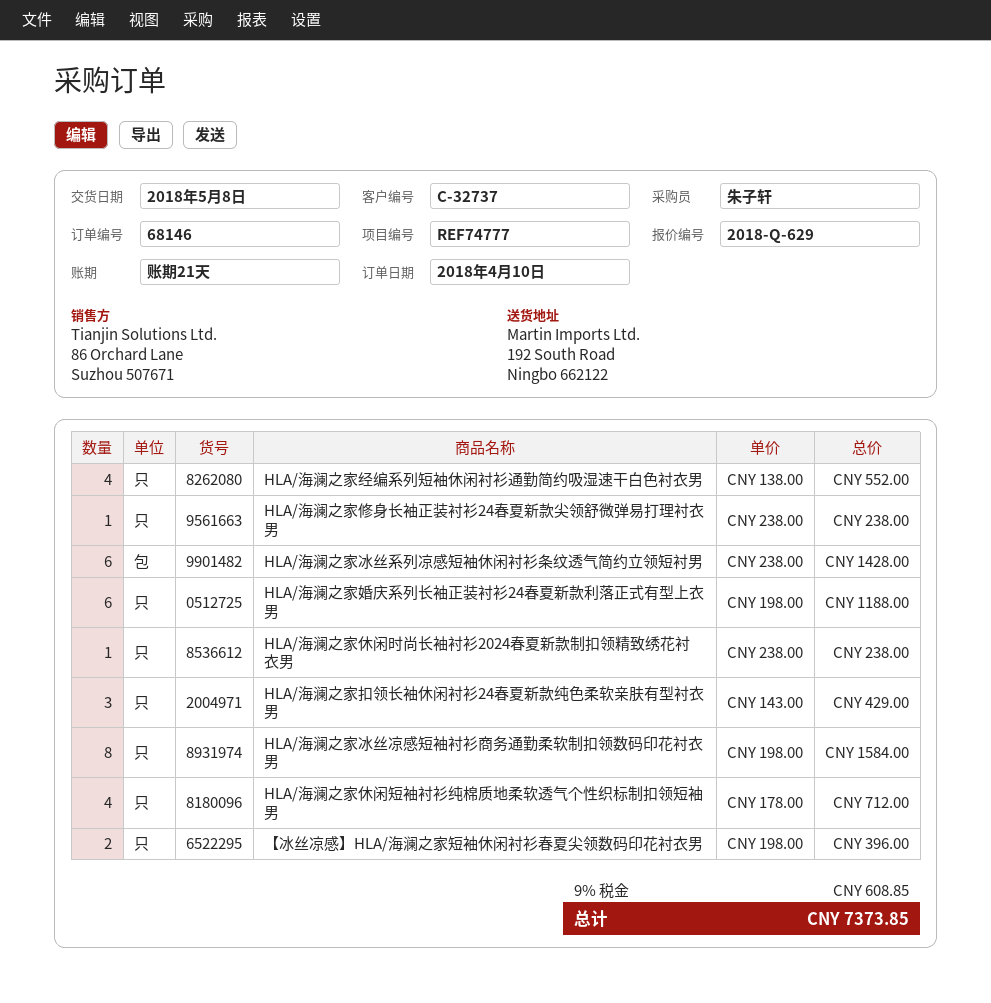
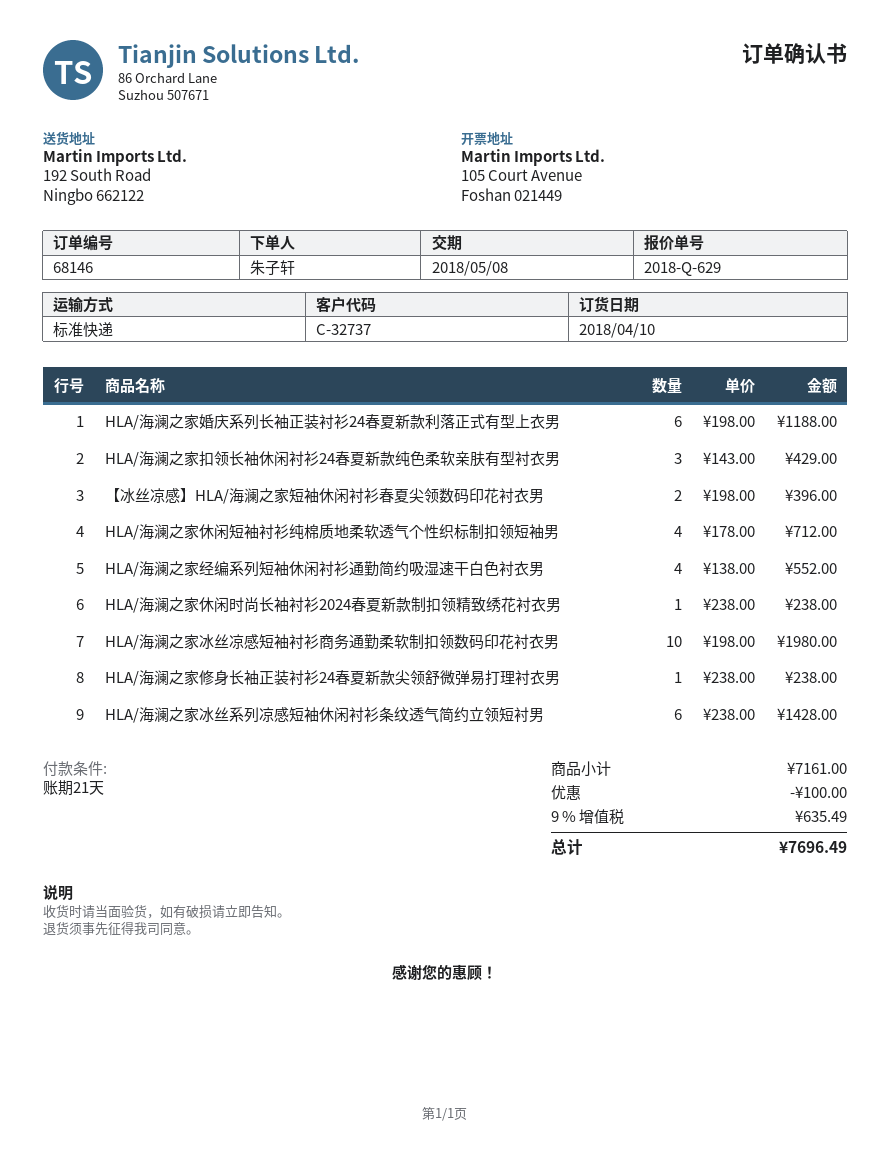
HLA/海澜之家冰丝凉感短袖衬衫商务通勤柔软制扣领数码印花衬衣男: 8 x 198.00 = 1584.00 -> 10 x 198.00 = 1980.00
discount: none -> 100.00
tax: 9% = 608.85 -> 9% = 635.49
total: 7373.85 -> 7696.49

